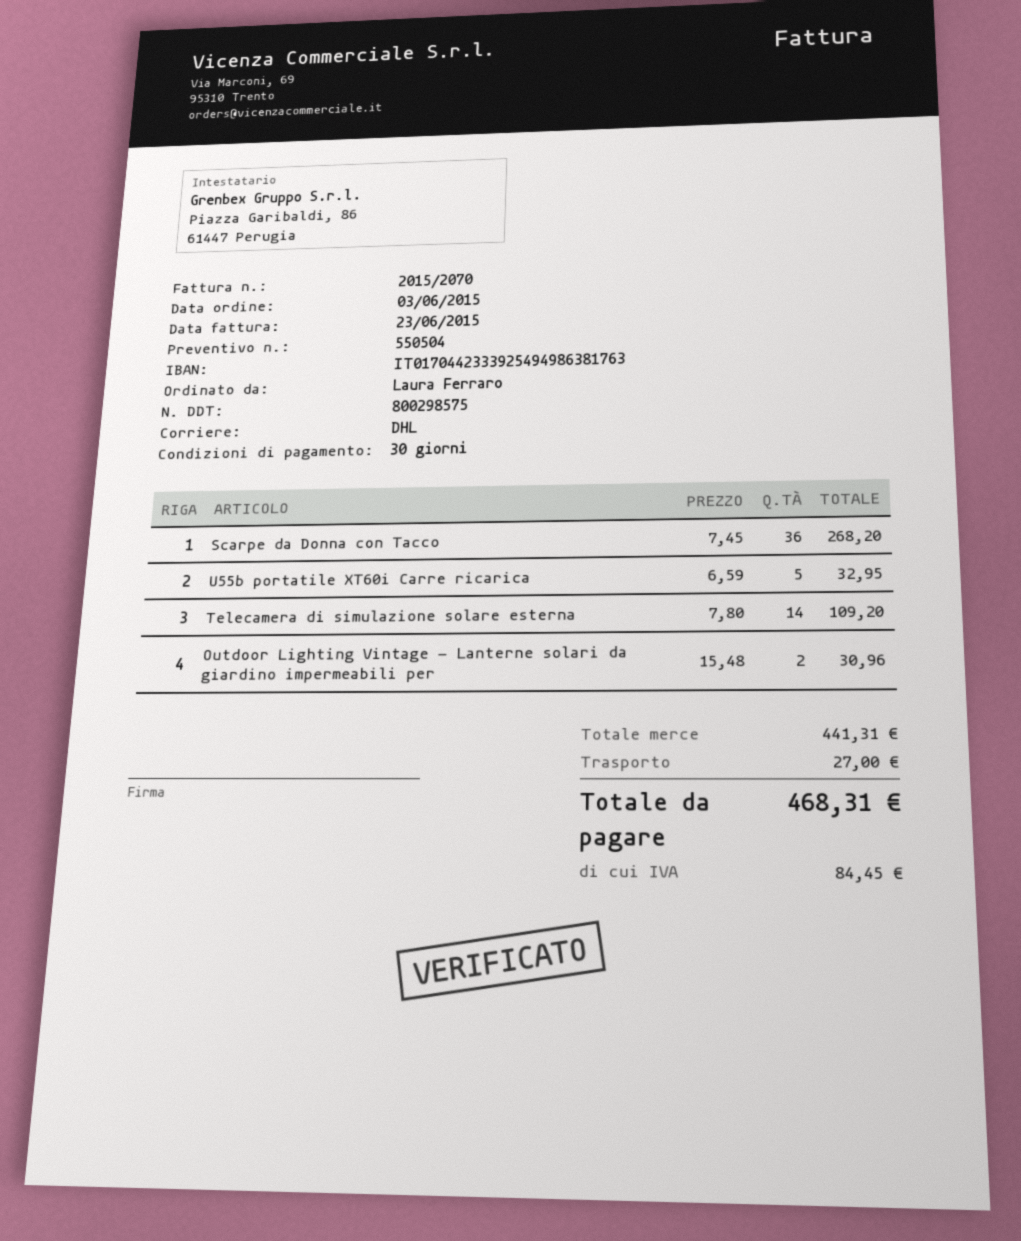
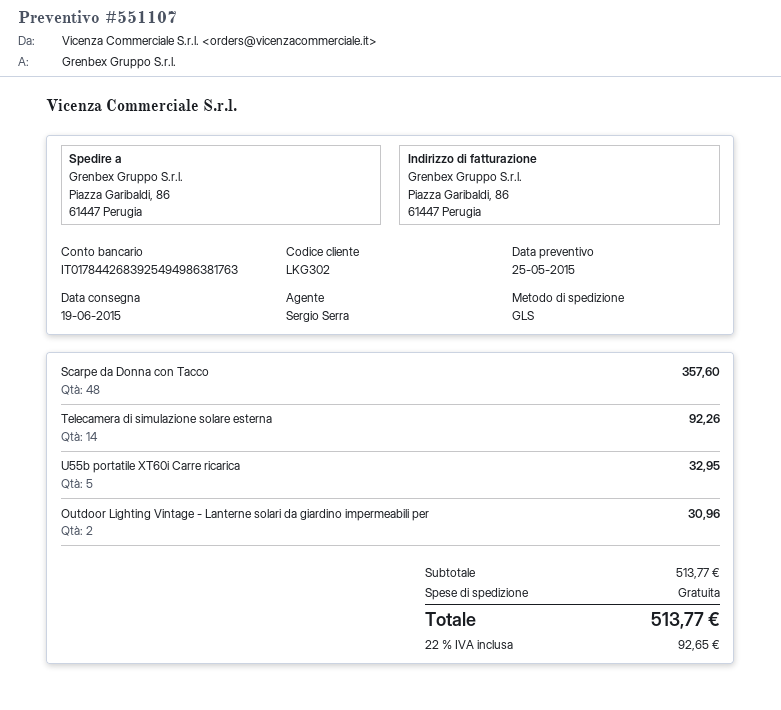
quote number: 550504 -> 551107
bank account: IT0170442333925494986381763 -> IT0178442683925494986381763
shipping method: DHL -> GLS
Scarpe da Donna con Tacco: 36 for 268.20 -> 48 for 357.60
Telecamera di simulazione solare esterna: 14 for 109.20 -> 14 for 92.26
subtotal: 441.31 -> 513.77
shipping: 27.00 -> 0.00
tax: 84.45 -> 92.65
total: 468.31 -> 513.77

